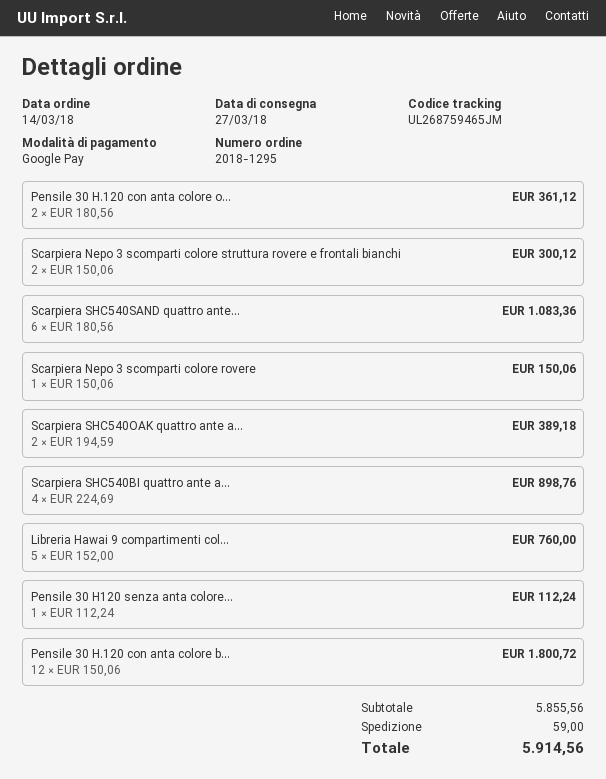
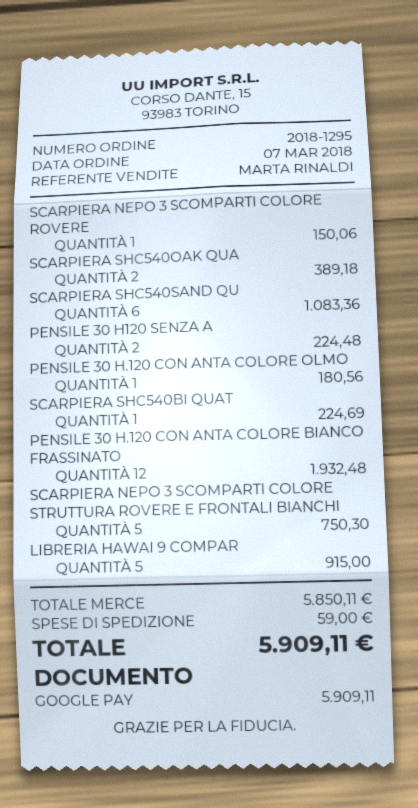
order date: 2018-03-14 -> 2018-03-07
Pensile 30 H.120 con anta colore o...: 2 for 361.12 -> 1 for 180.56
Scarpiera Nepo 3 scomparti colore struttura rovere e frontali bianchi: 2 for 300.12 -> 5 for 750.30
Scarpiera SHC540BI quattro ante a...: 4 for 898.76 -> 1 for 224.69
Libreria Hawai 9 compartimenti col...: 5 for 760.00 -> 5 for 915.00
Pensile 30 H120 senza anta colore...: 1 for 112.24 -> 2 for 224.48
Pensile 30 H.120 con anta colore b...: 12 for 1800.72 -> 12 for 1932.48
subtotal: 5855.56 -> 5850.11
total: 5914.56 -> 5909.11

